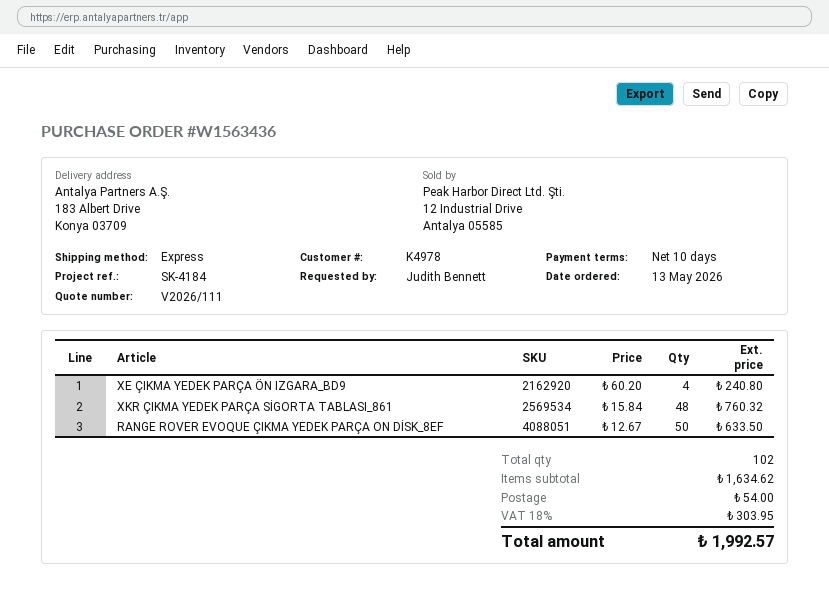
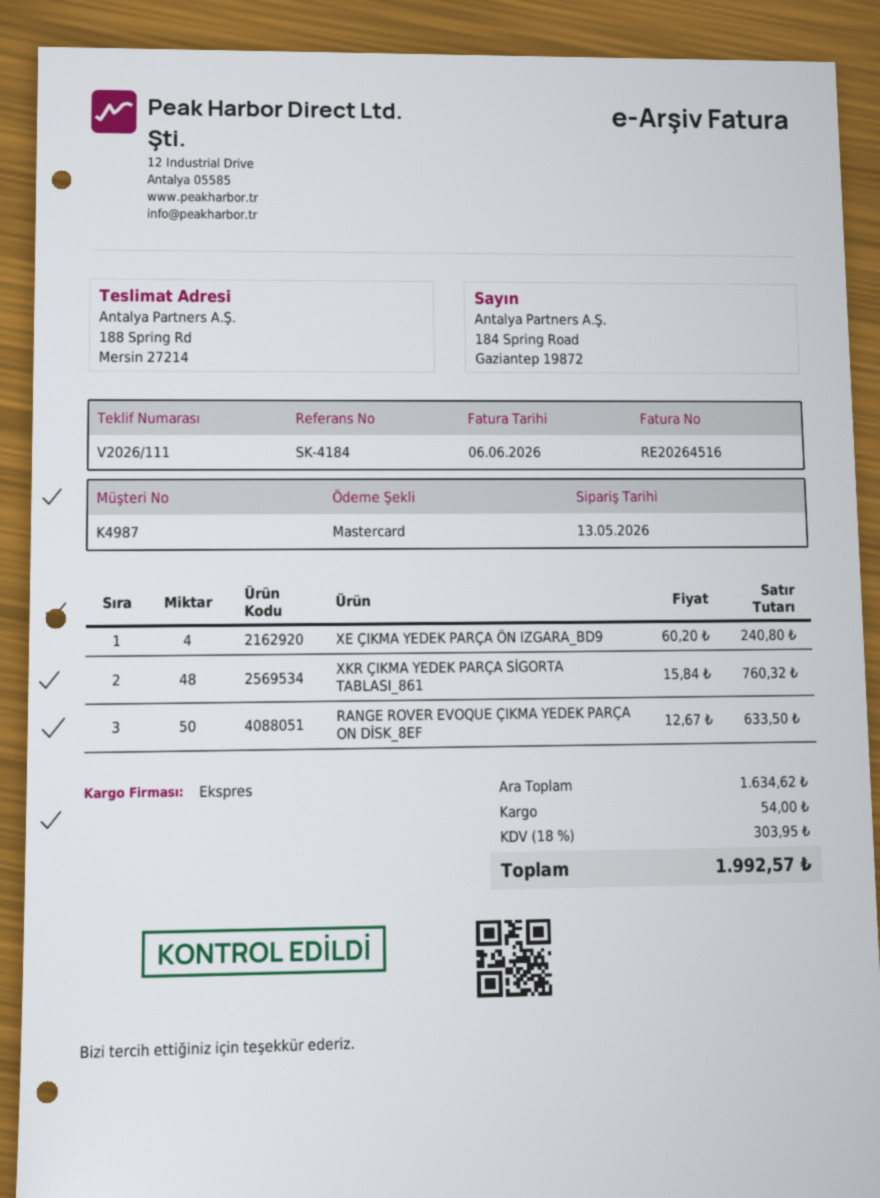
customer number: K4978 -> K4987
ship to: 183 Albert Drive, Konya 03709 -> 188 Spring Rd, Mersin 27214

